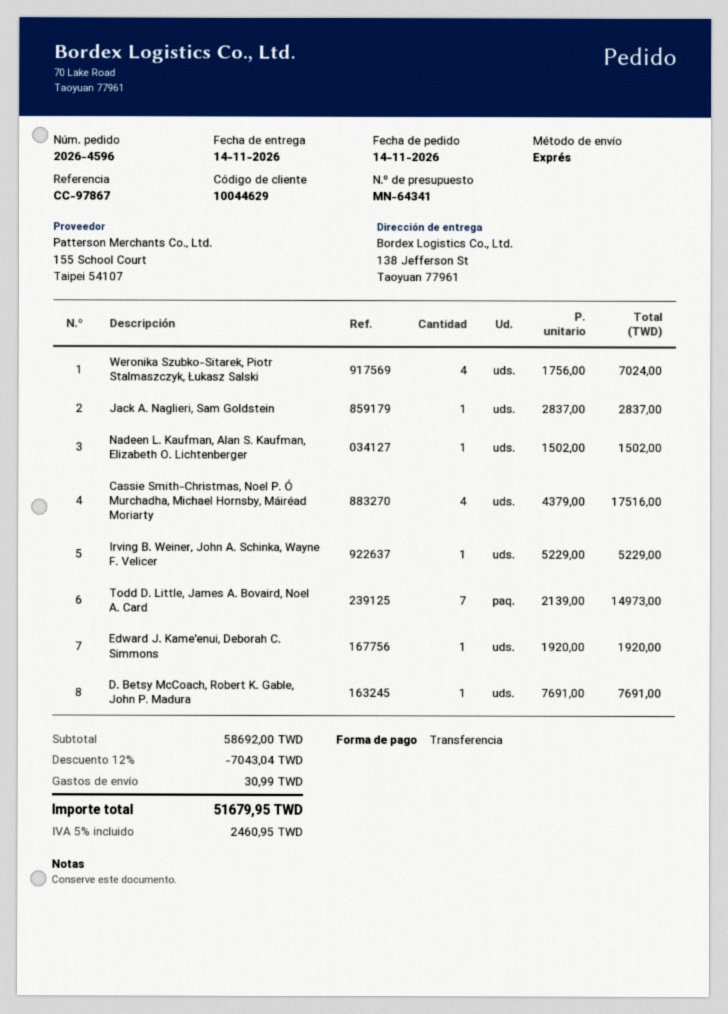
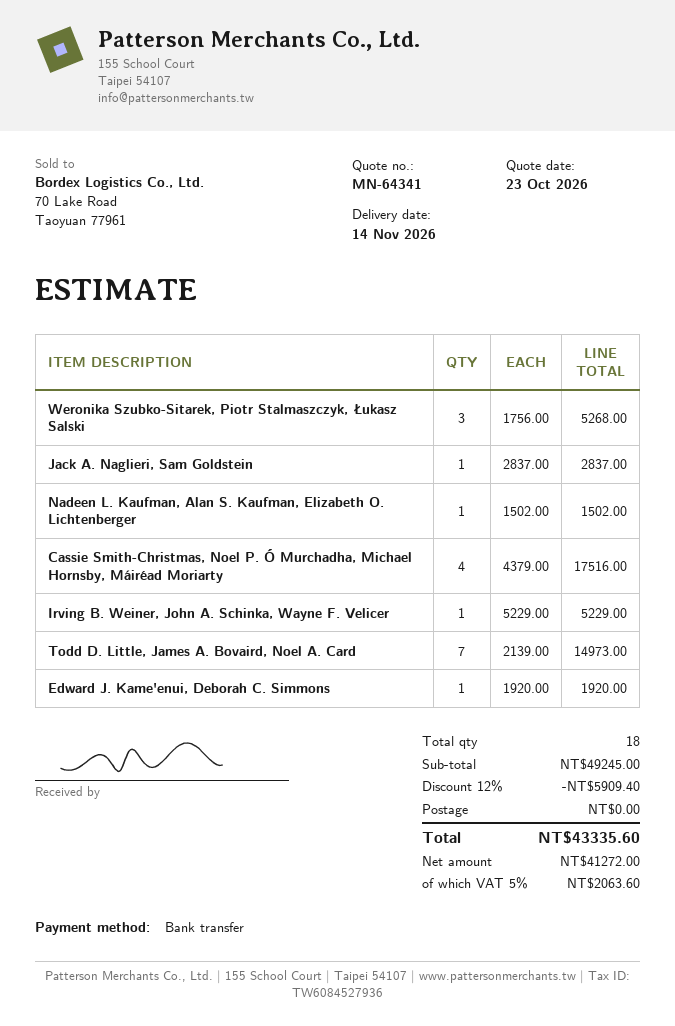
Weronika Szubko-Sitarek, Piotr Stalmaszczyk, Łukasz Salski: 4 x 1756.00 = 7024.00 -> 3 x 1756.00 = 5268.00
D. Betsy McCoach, Robert K. Gable, John P. Madura: 1 x 7691.00 = 7691.00 -> none
subtotal: 58692.00 -> 49245.00
discount: 12% = 7043.04 -> 12% = 5909.40
shipping: 30.99 -> 0.00
tax: 5% = 2460.95 -> 5% = 2063.60
total: 51679.95 -> 43335.60

